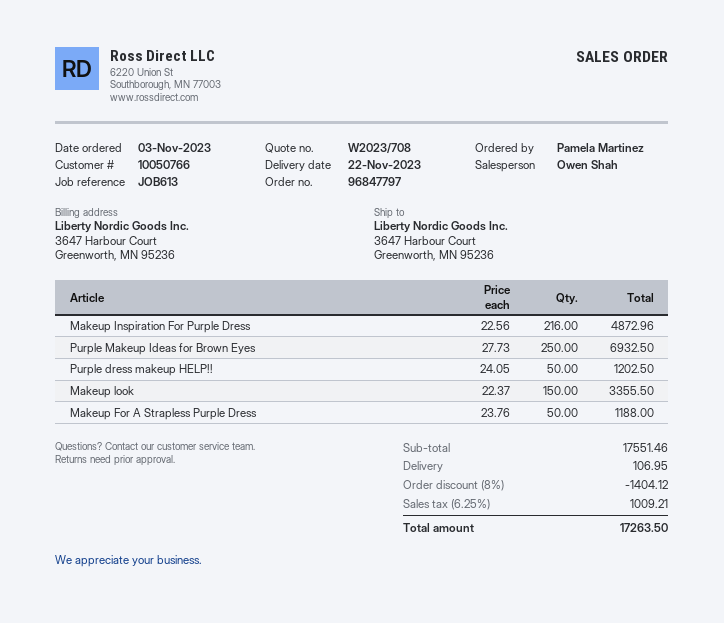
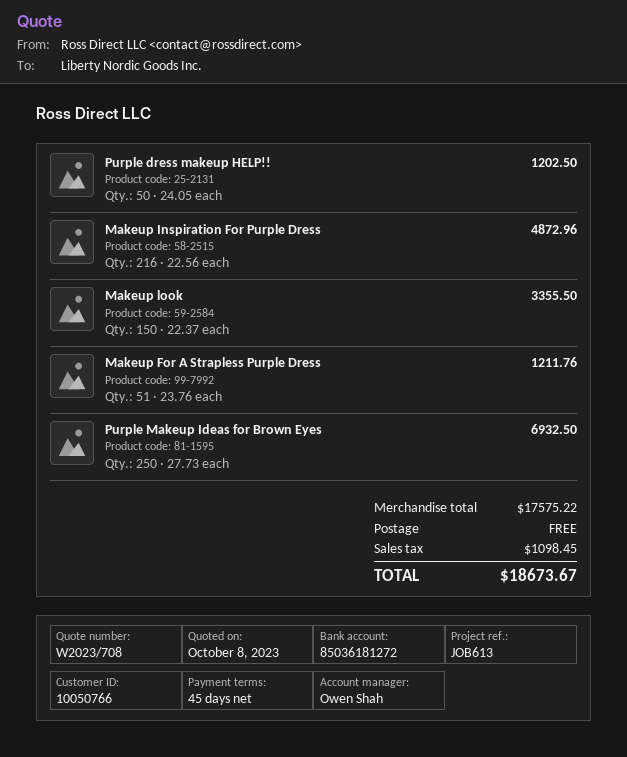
Makeup For A Strapless Purple Dress: 50 x 23.76 = 1188.00 -> 51 x 23.76 = 1211.76
subtotal: 17551.46 -> 17575.22
discount: 8% = 1404.12 -> none
shipping: 106.95 -> 0.00
tax: 1009.21 -> 1098.45
total: 17263.50 -> 18673.67

